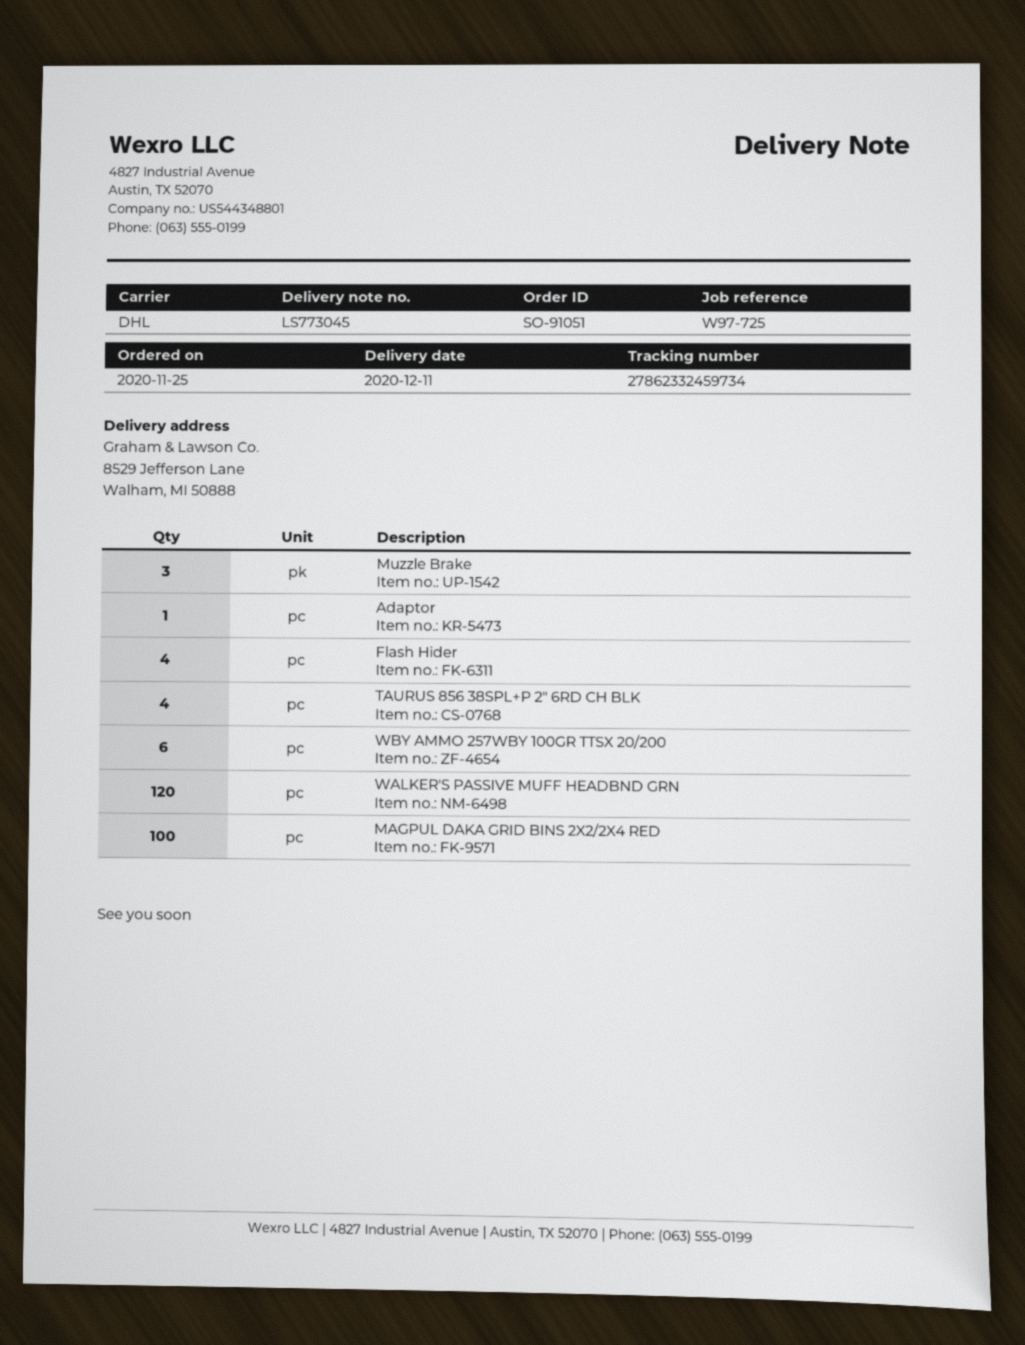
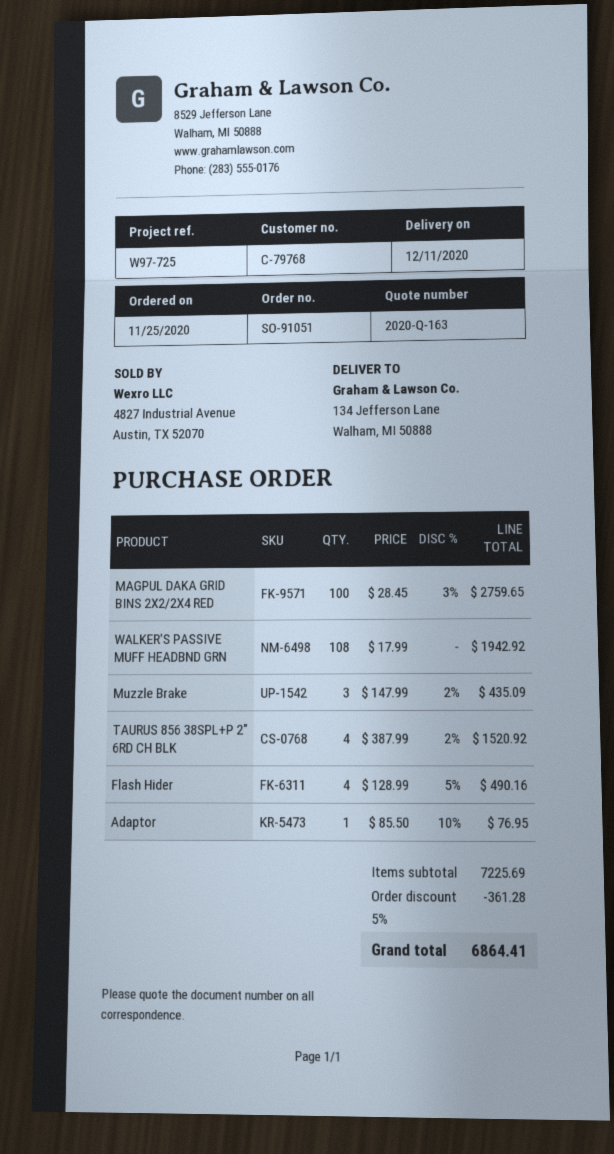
ship to: 8529 Jefferson Lane, Walham, MI 50888 -> 134 Jefferson Lane, Walham, MI 50888
WBY AMMO 257WBY 100GR TTSX 20/200: 6 -> none
WALKER'S PASSIVE MUFF HEADBND GRN: 120 -> 108

